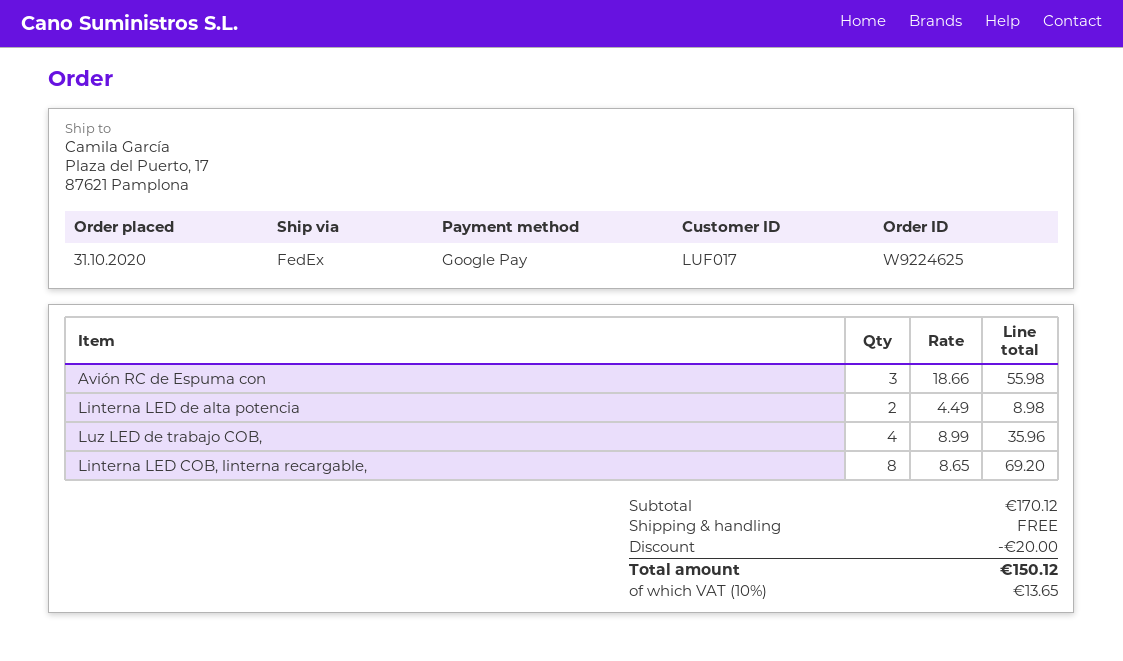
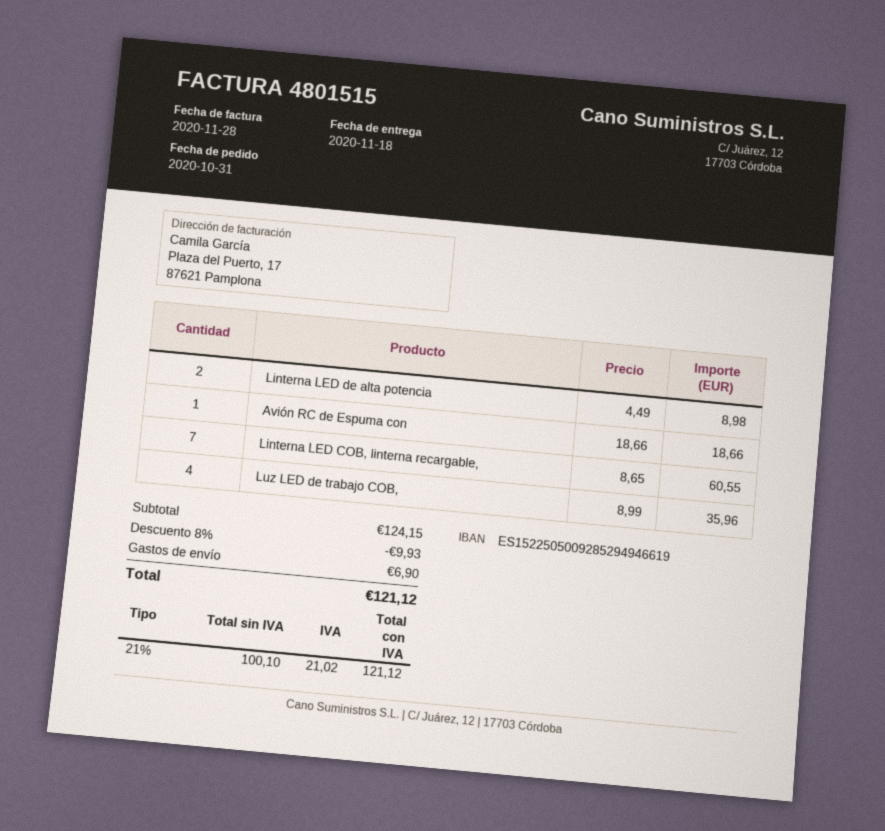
Avión RC de Espuma con: 3 x 18.66 = 55.98 -> 1 x 18.66 = 18.66
Linterna LED COB, linterna recargable,: 8 x 8.65 = 69.20 -> 7 x 8.65 = 60.55
subtotal: 170.12 -> 124.15
discount: 20.00 -> 9.93
shipping: 0.00 -> 6.90
tax: 10% = 13.65 -> 21% = 21.02
total: 150.12 -> 121.12

